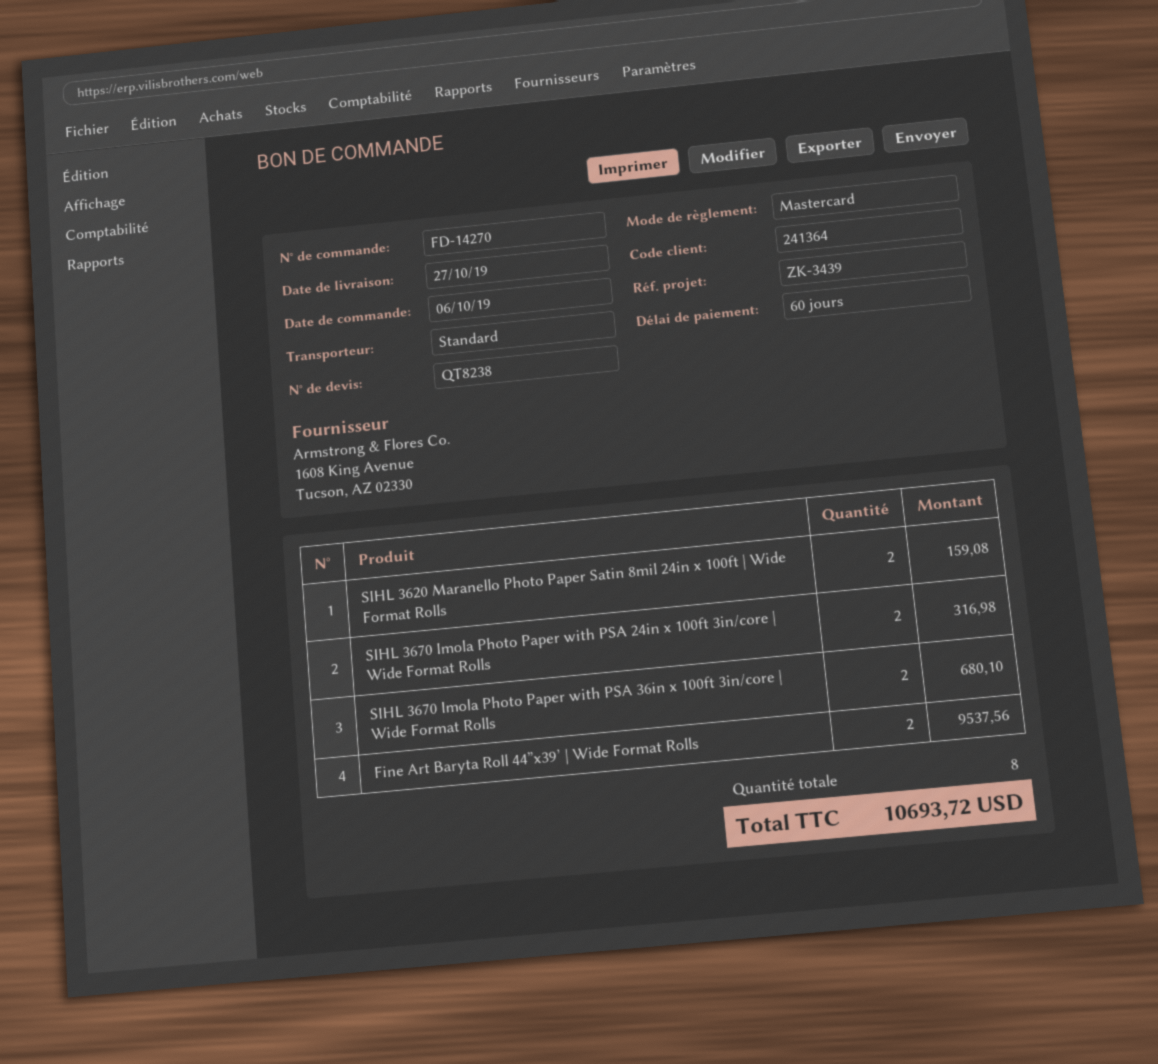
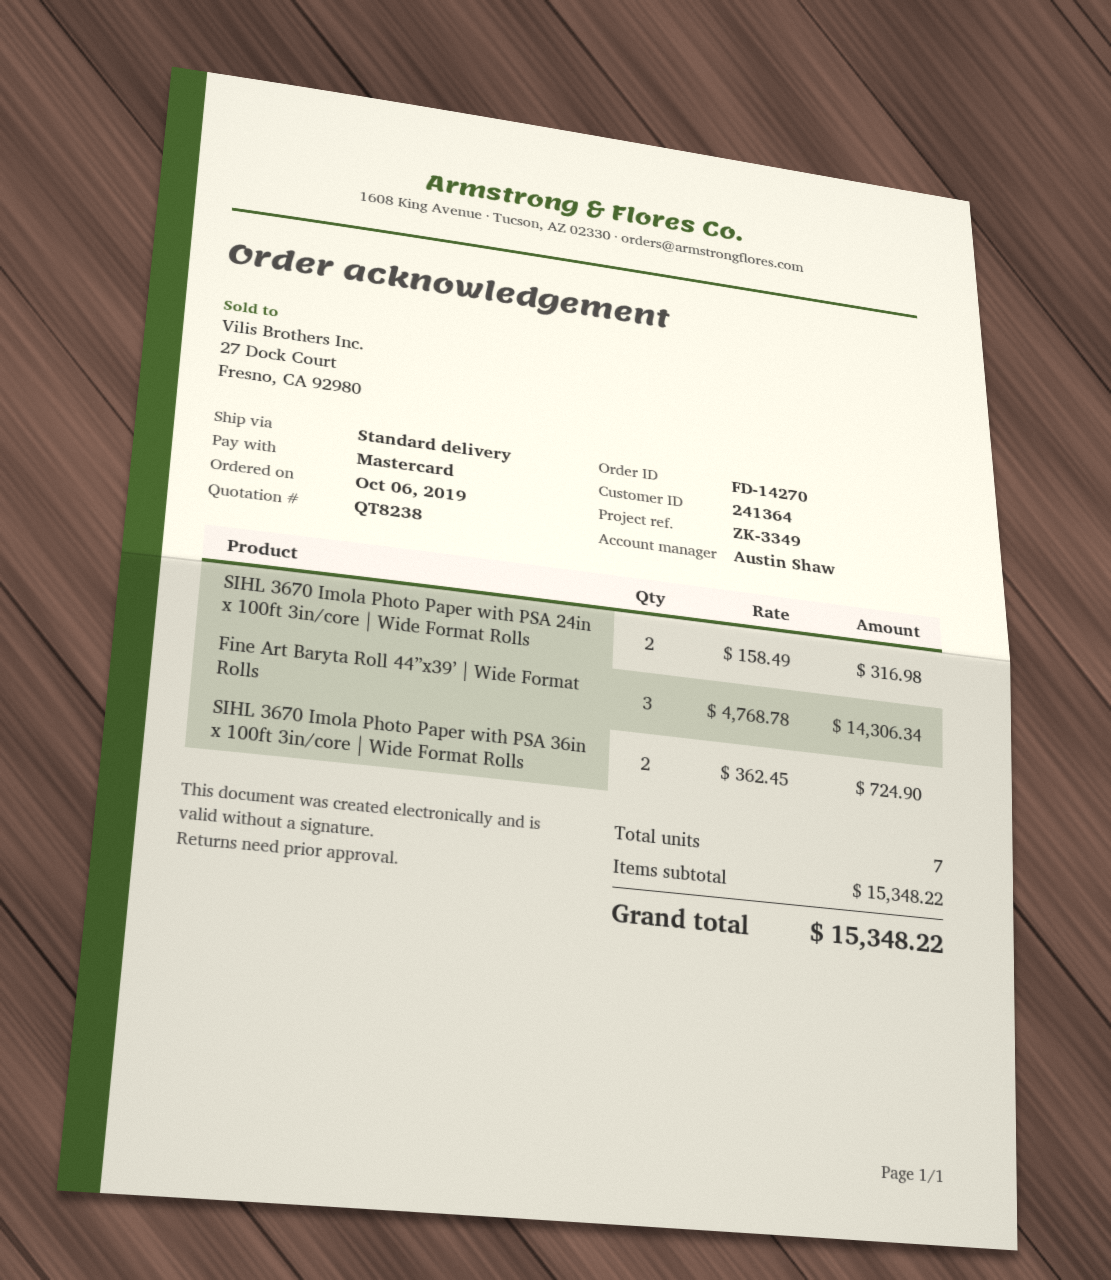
reference: ZK-3439 -> ZK-3349
SIHL 3620 Maranello Photo Paper Satin 8mil 24in x 100ft | Wide Format Rolls: 2 for 159.08 -> none
SIHL 3670 Imola Photo Paper with PSA 36in x 100ft 3in/core | Wide Format Rolls: 2 for 680.10 -> 2 for 724.90
Fine Art Baryta Roll 44”x39’ | Wide Format Rolls: 2 for 9537.56 -> 3 for 14306.34
total quantity: 8 -> 7
total: 10693.72 -> 15348.22

